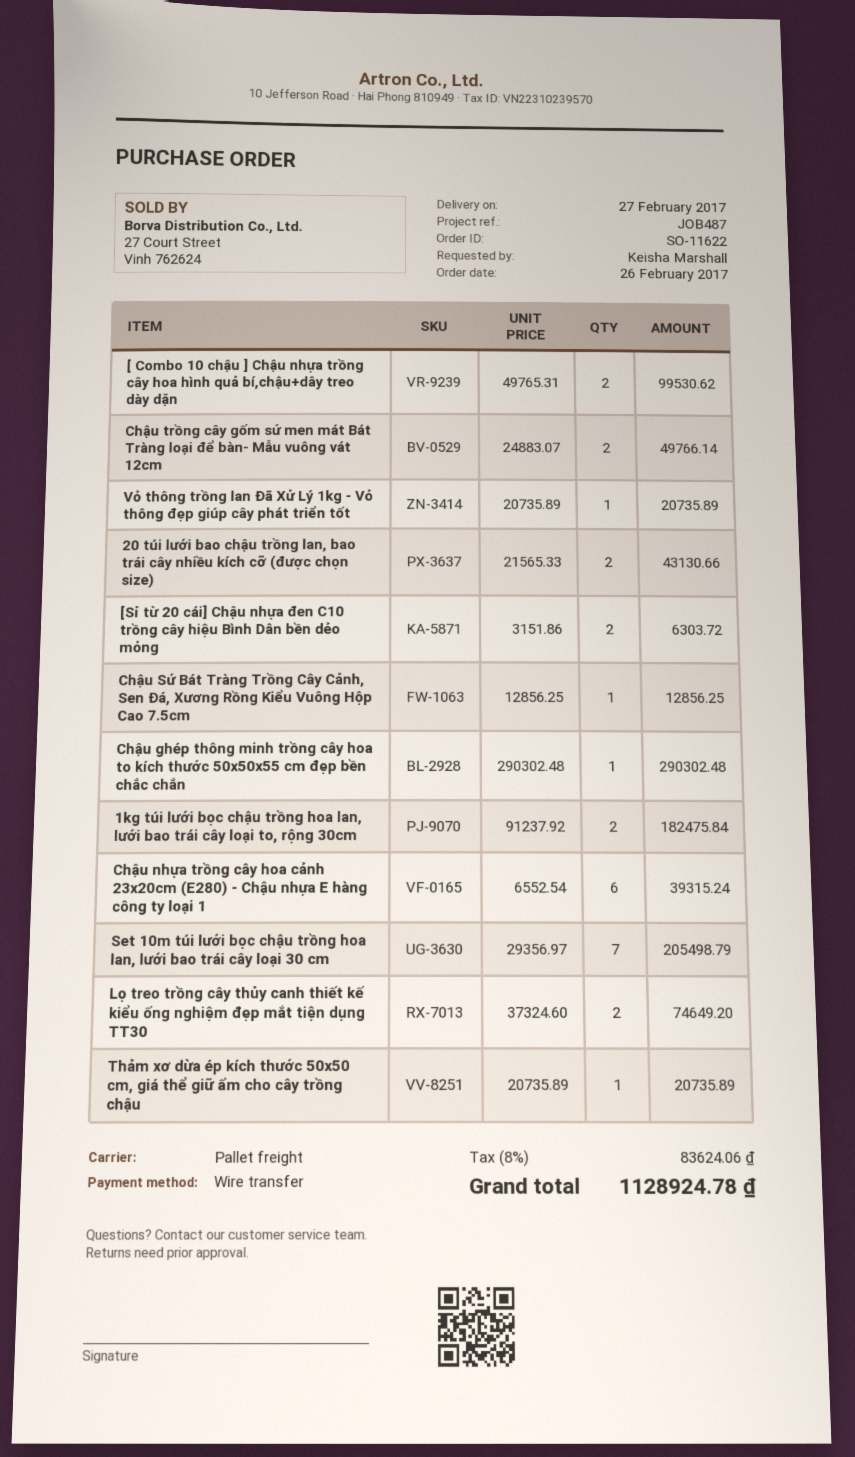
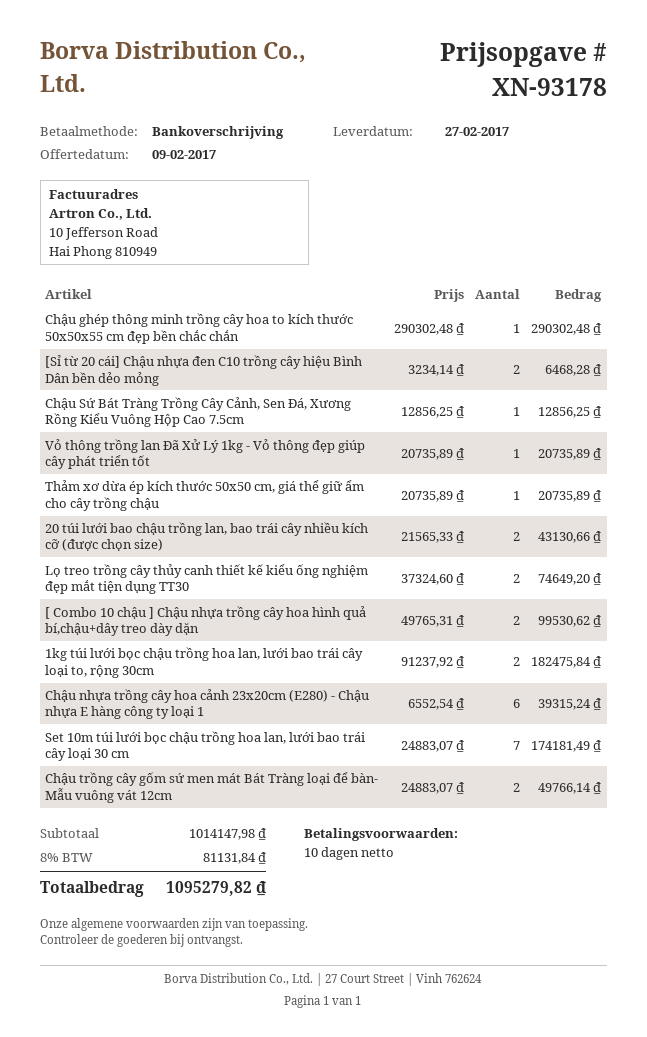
[Sỉ từ 20 cái] Chậu nhựa đen C10 trồng cây hiệu Bình Dân bền dẻo mỏng: 2 x 3151.86 = 6303.72 -> 2 x 3234.14 = 6468.28
Set 10m túi lưới bọc chậu trồng hoa lan, lưới bao trái cây loại 30 cm: 7 x 29356.97 = 205498.79 -> 7 x 24883.07 = 174181.49
tax: 8% = 83624.06 -> 8% = 81131.84
total: 1128924.78 -> 1095279.82

